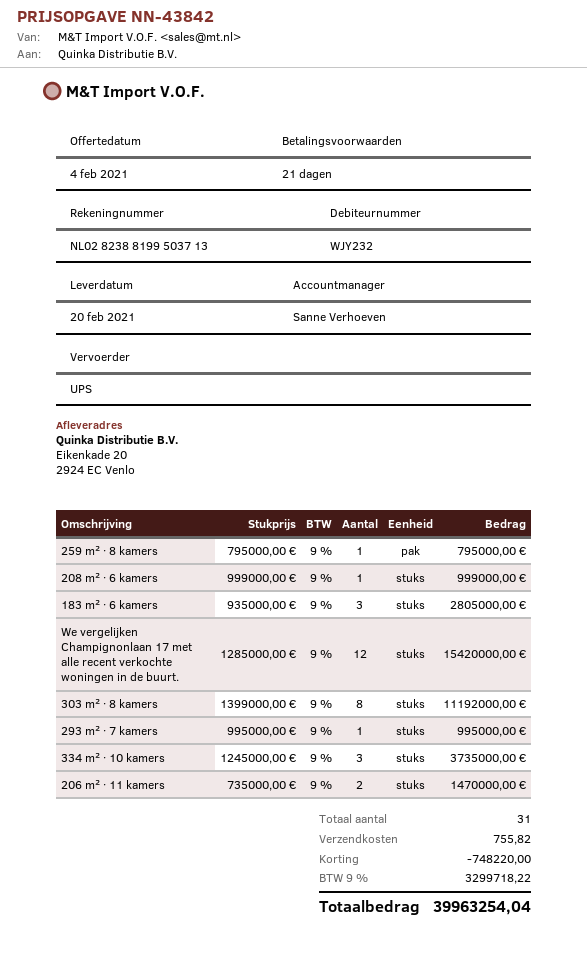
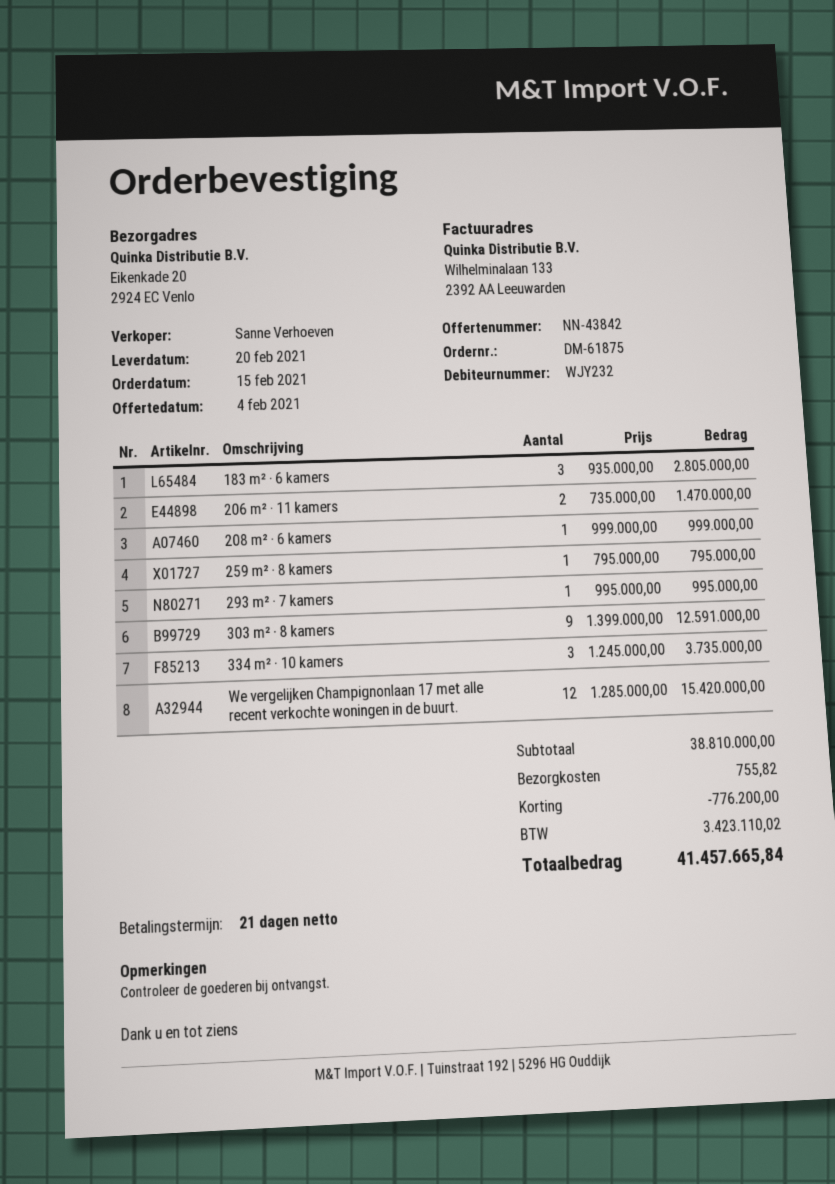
303 m² · 8 kamers: 8 x 1399000.00 = 11192000.00 -> 9 x 1399000.00 = 12591000.00
discount: 748220.00 -> 776200.00
tax: 3299718.22 -> 3423110.02
total: 39963254.04 -> 41457665.84

